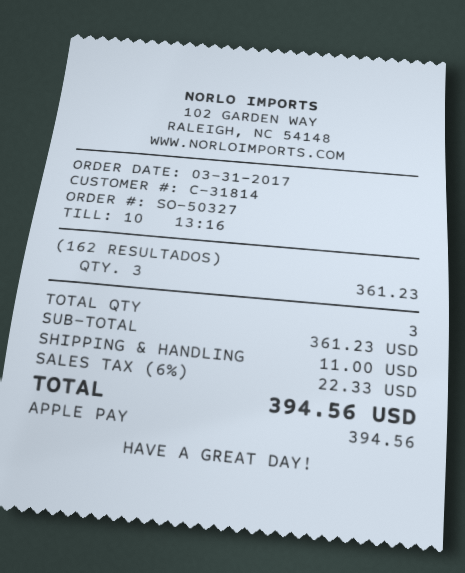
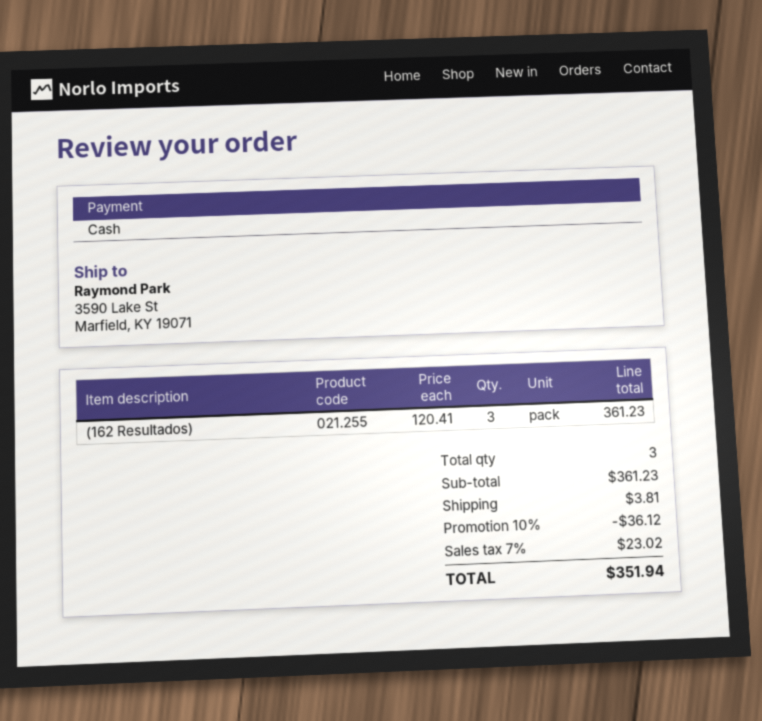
payment method: Apple Pay -> cash
discount: none -> 10% = 36.12
shipping: 11.00 -> 3.81
tax: 6% = 22.33 -> 7% = 23.02
total: 394.56 -> 351.94

